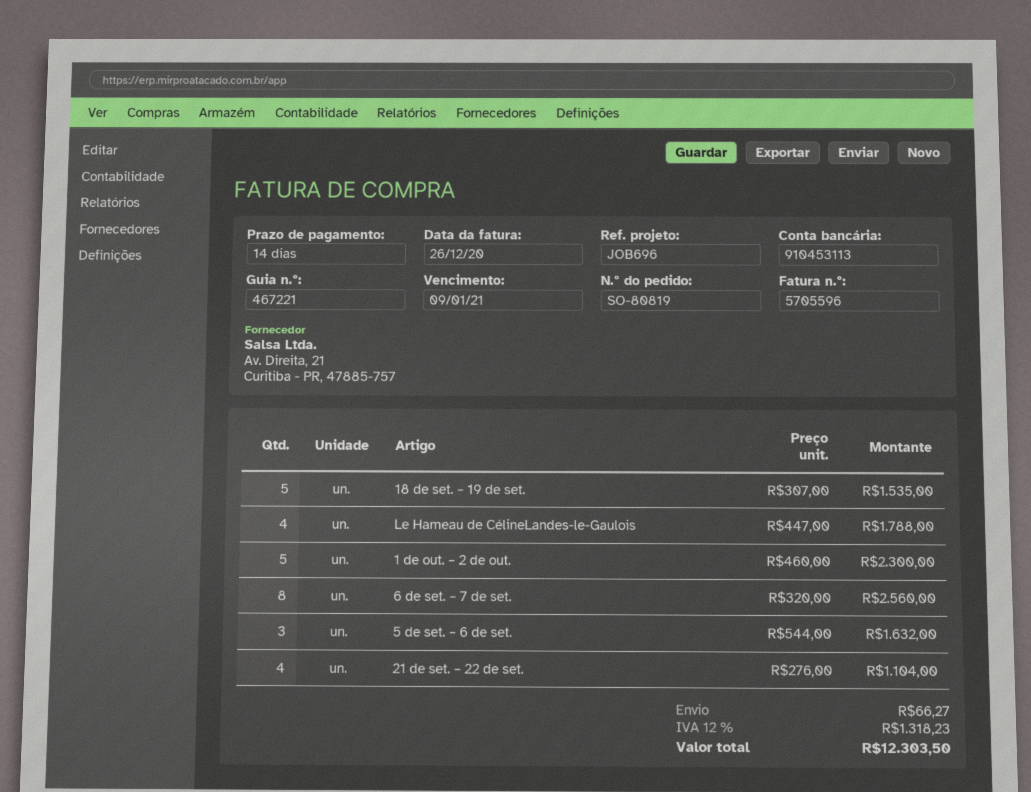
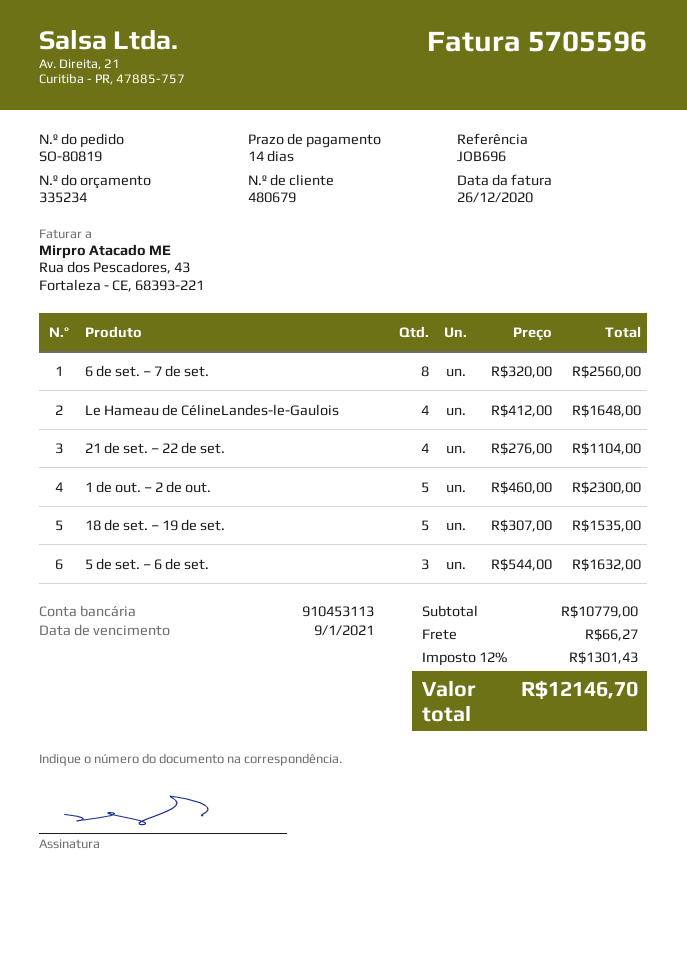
Le Hameau de CélineLandes-le-Gaulois: 4 x 447.00 = 1788.00 -> 4 x 412.00 = 1648.00
tax: 12% = 1318.23 -> 12% = 1301.43
total: 12303.50 -> 12146.70

